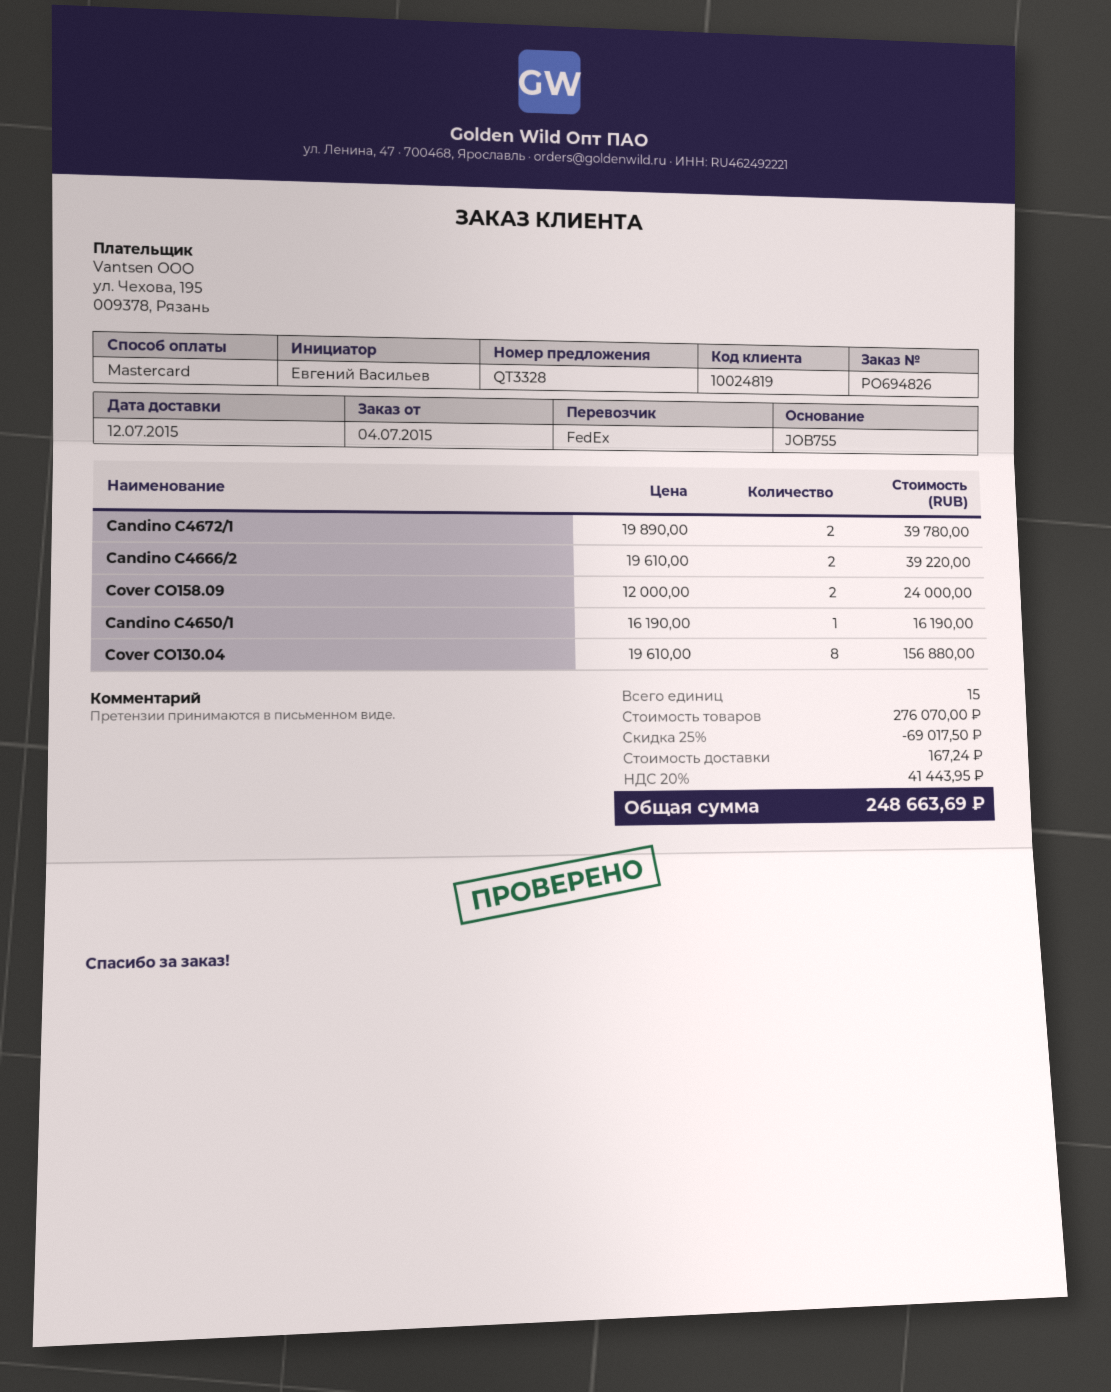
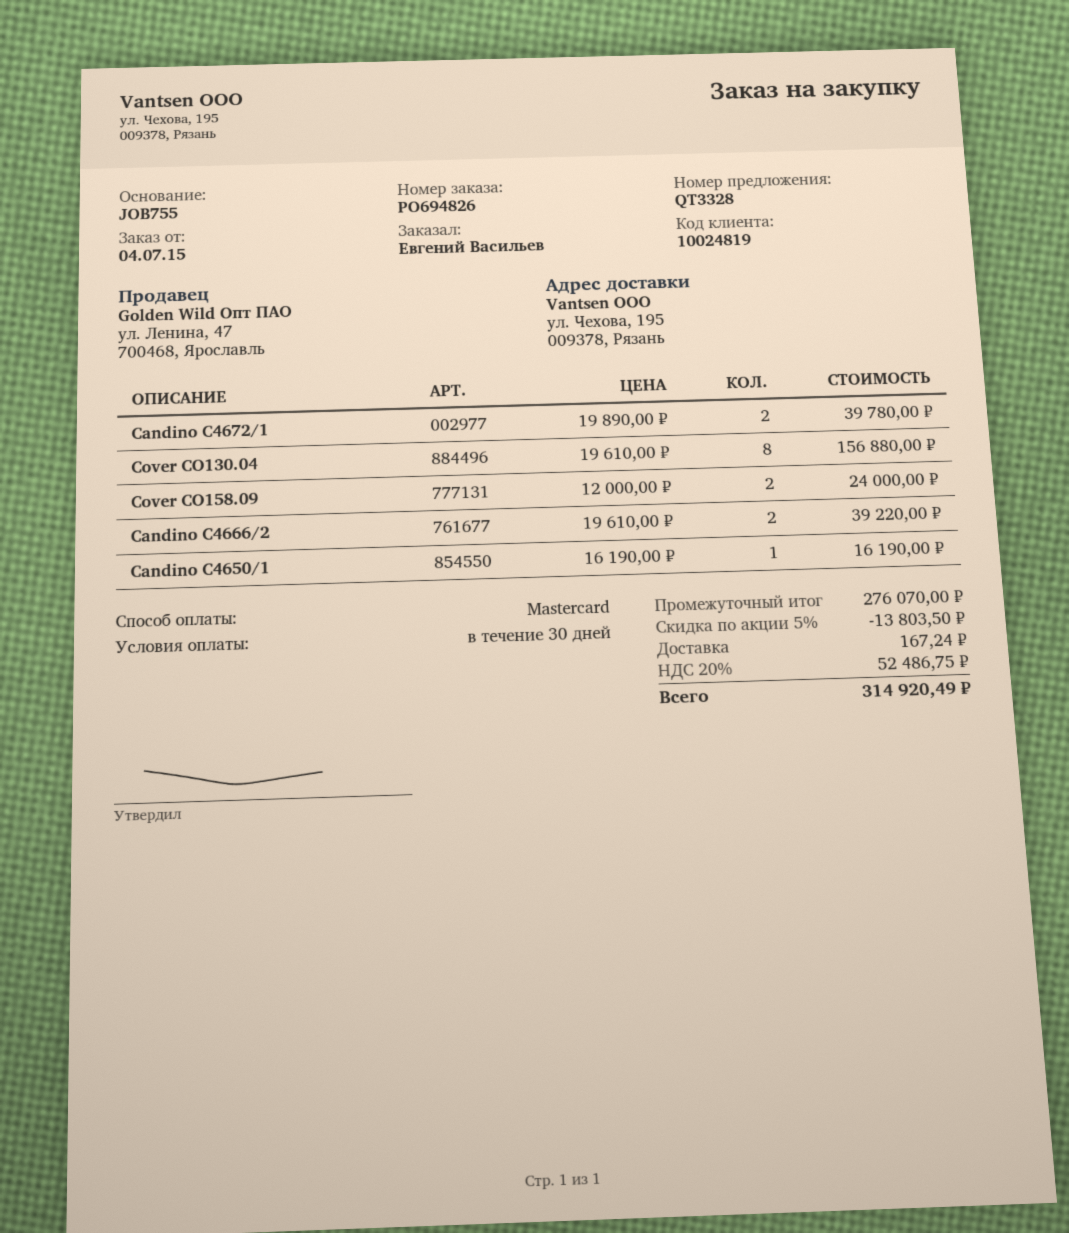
discount: 25% = 69017.50 -> 5% = 13803.50
tax: 20% = 41443.95 -> 20% = 52486.75
total: 248663.69 -> 314920.49

